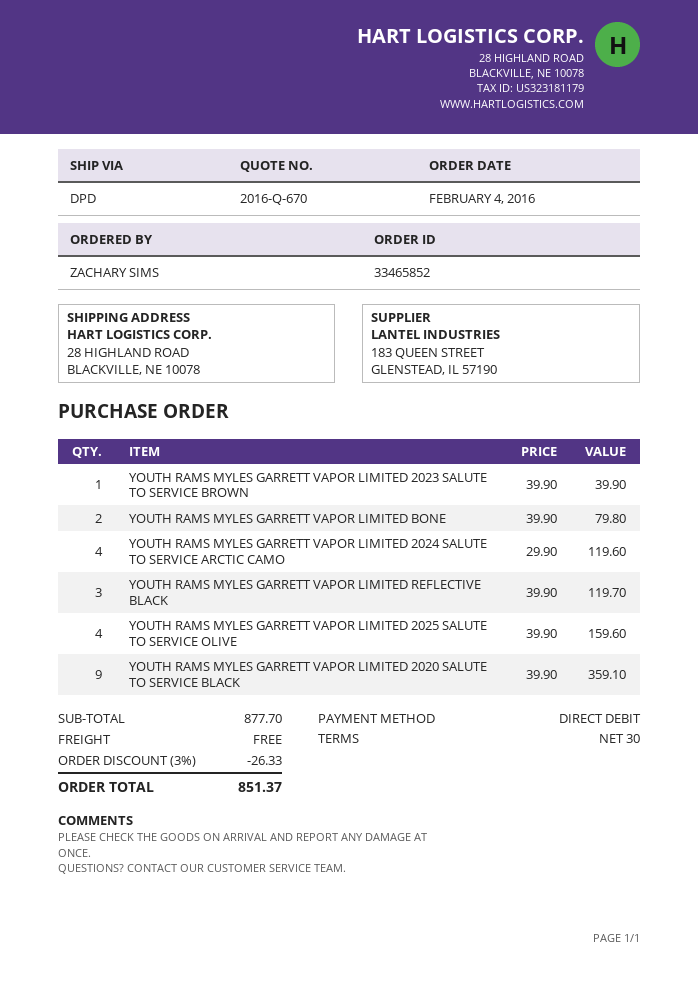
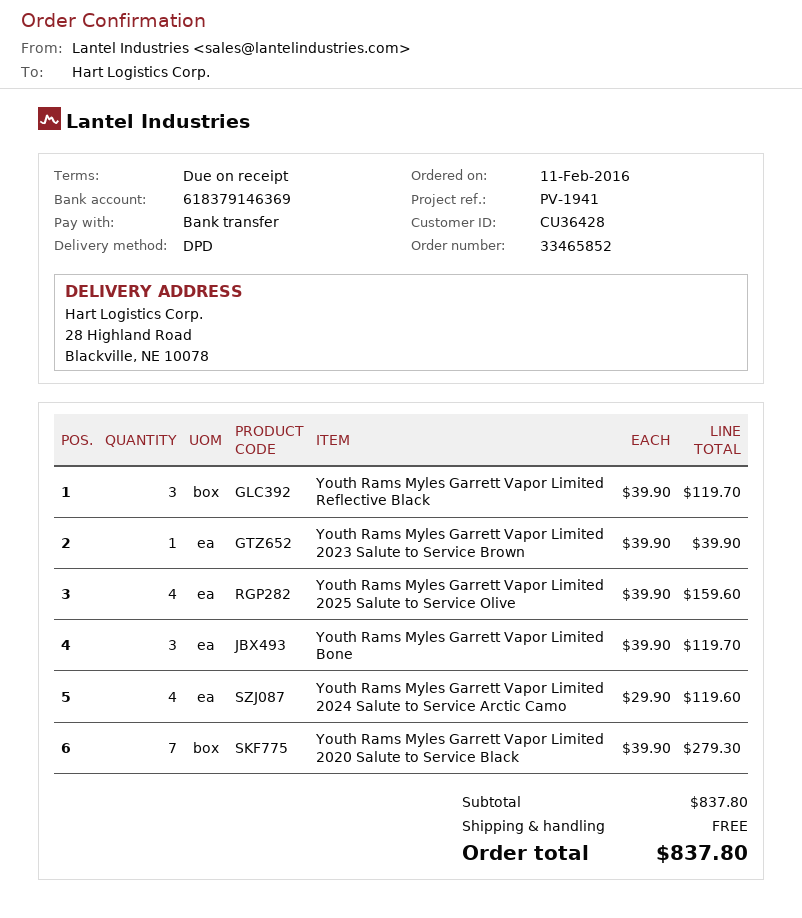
order date: 2016-02-04 -> 2016-02-11
payment terms: 30 days -> on receipt
payment method: direct debit -> bank transfer
YOUTH RAMS MYLES GARRETT VAPOR LIMITED BONE: 2 x 39.90 = 79.80 -> 3 x 39.90 = 119.70
YOUTH RAMS MYLES GARRETT VAPOR LIMITED 2020 SALUTE TO SERVICE BLACK: 9 x 39.90 = 359.10 -> 7 x 39.90 = 279.30
subtotal: 877.70 -> 837.80
discount: 3% = 26.33 -> none
total: 851.37 -> 837.80

